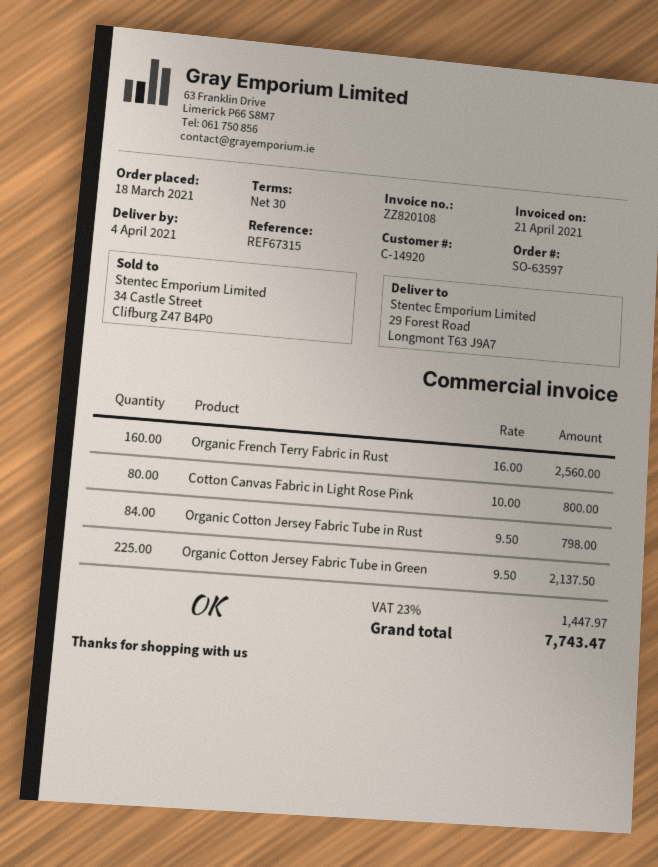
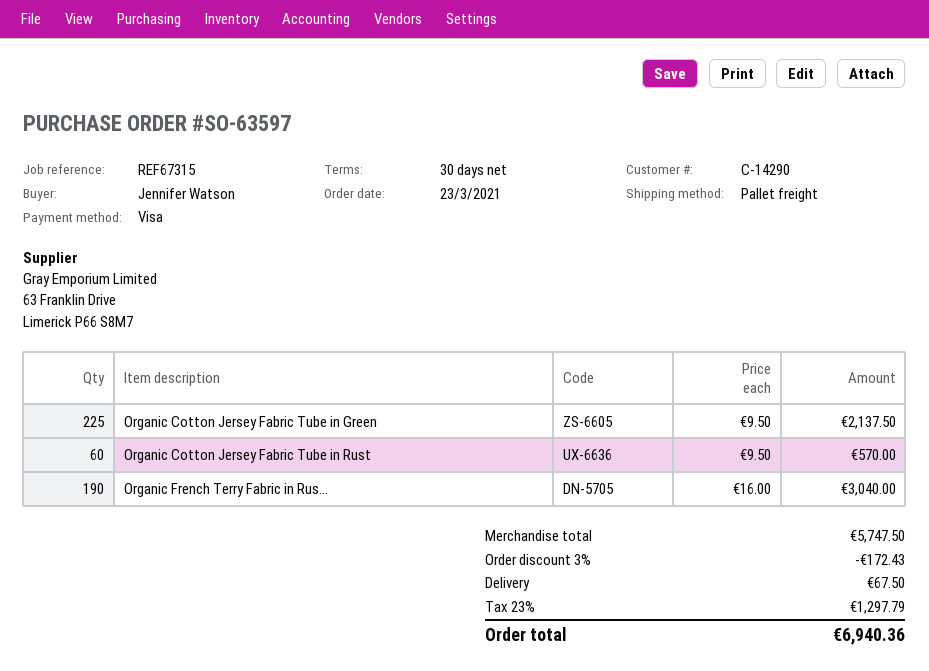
order date: 2021-03-18 -> 2021-03-23
customer number: C-14920 -> C-14290
Organic French Terry Fabric in Rust: 160 x 16.00 = 2560.00 -> 190 x 16.00 = 3040.00
Cotton Canvas Fabric in Light Rose Pink: 80 x 10.00 = 800.00 -> none
Organic Cotton Jersey Fabric Tube in Rust: 84 x 9.50 = 798.00 -> 60 x 9.50 = 570.00
discount: none -> 3% = 172.43
shipping: none -> 67.50
tax: 23% = 1447.97 -> 23% = 1297.79
total: 7743.47 -> 6940.36

